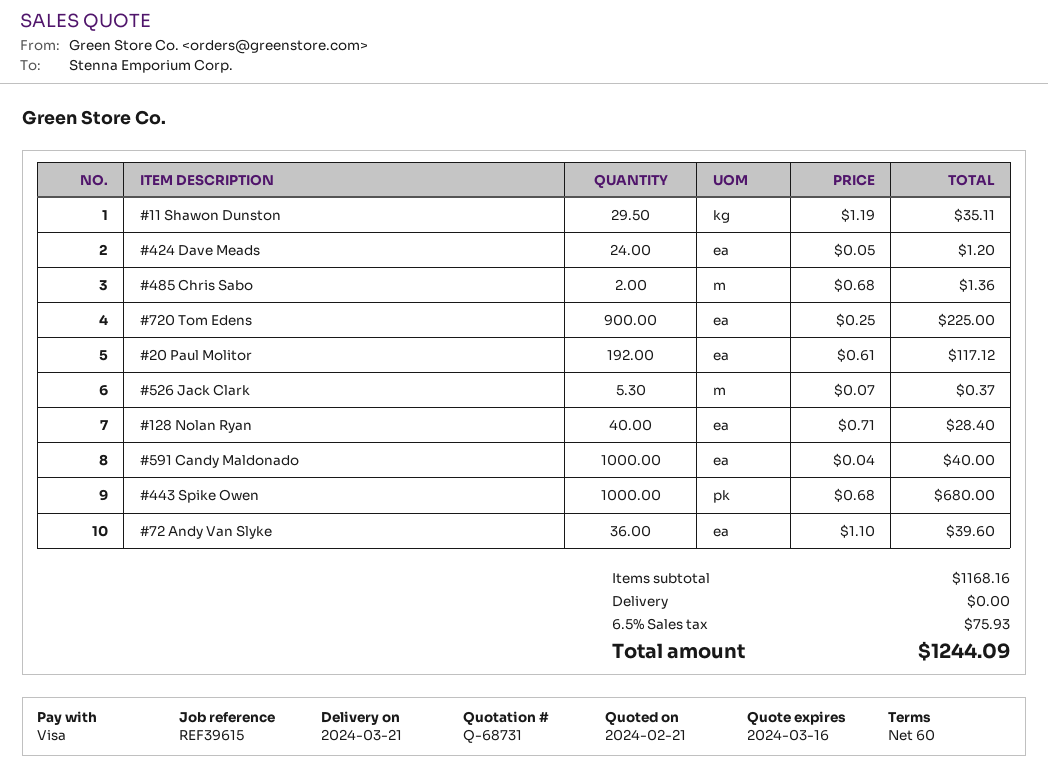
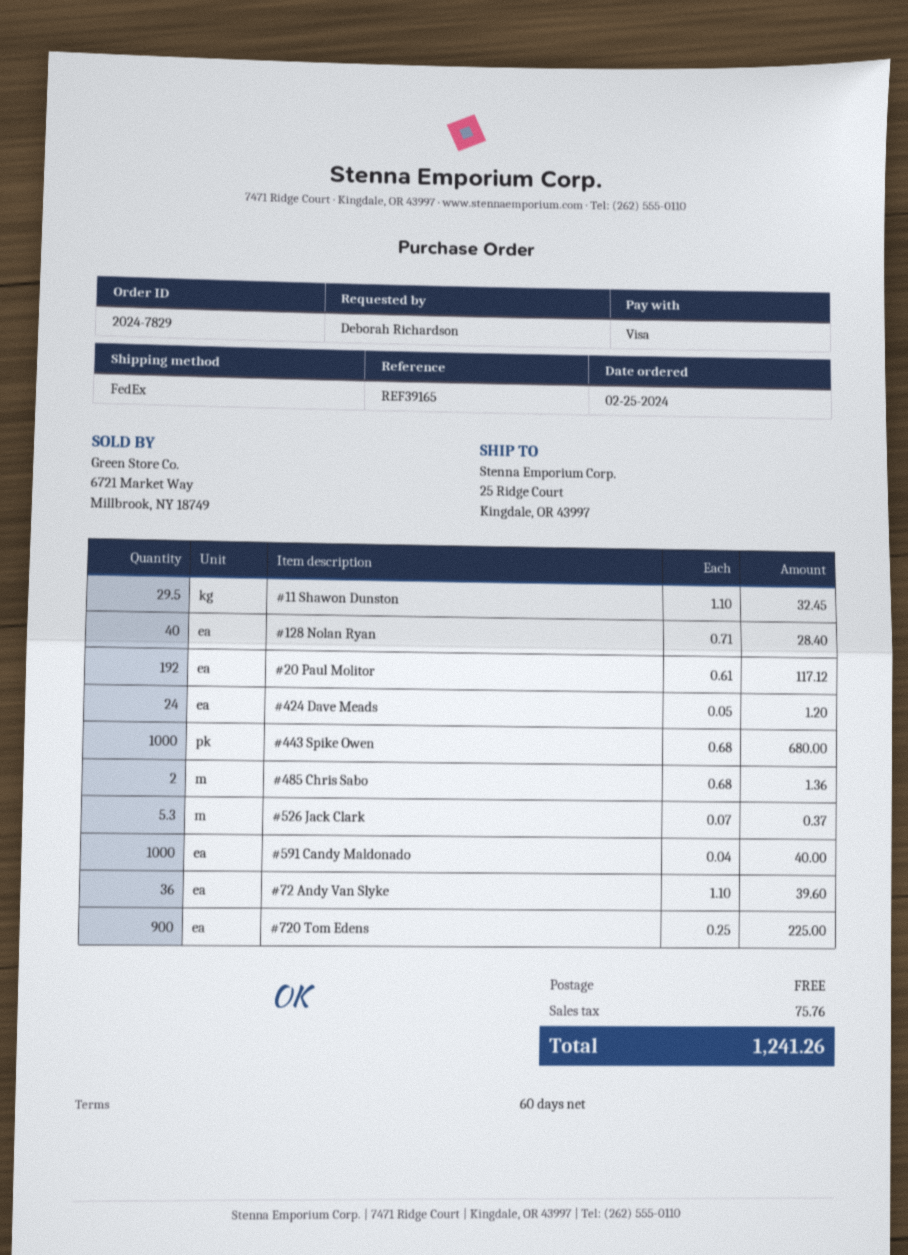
reference: REF39615 -> REF39165
#11 Shawon Dunston: 29.5 x 1.19 = 35.11 -> 29.5 x 1.10 = 32.45
tax: 75.93 -> 75.76
total: 1244.09 -> 1241.26

